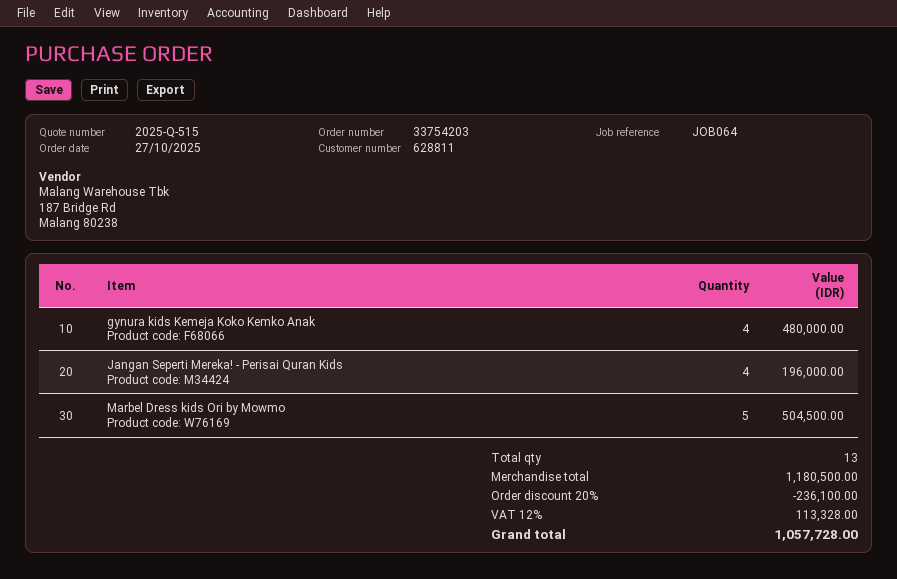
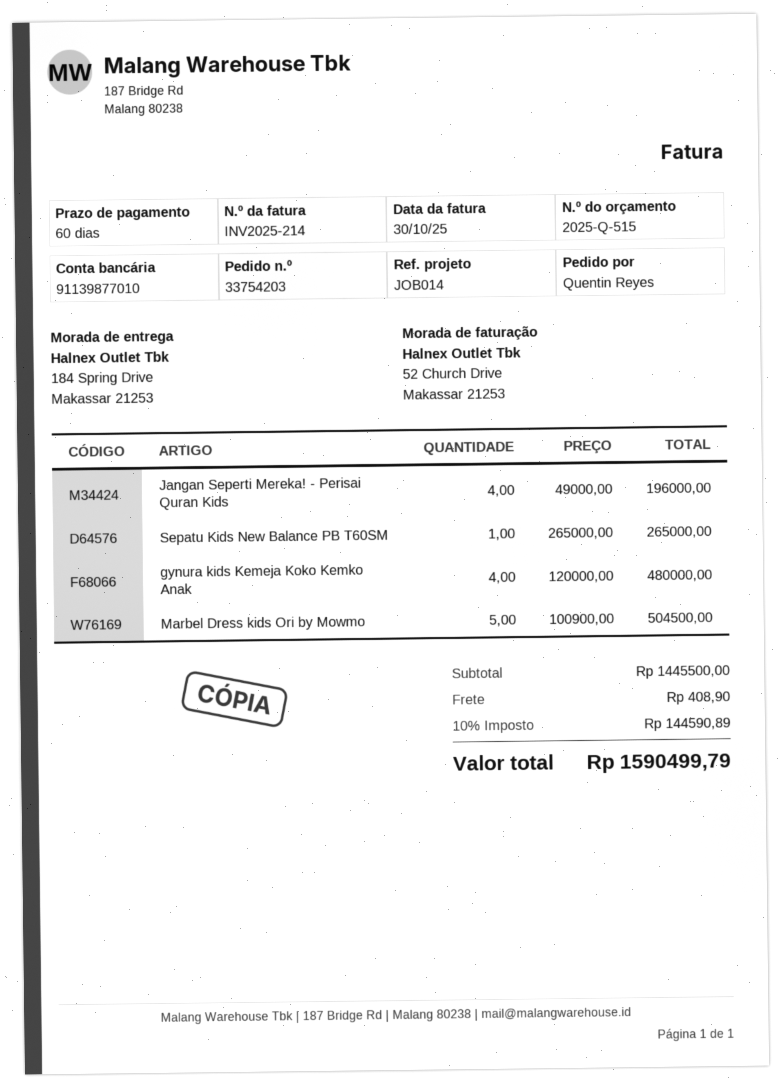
reference: JOB064 -> JOB014
Sepatu Kids New Balance PB T60SM: none -> 1 for 265000.00
subtotal: 1180500.00 -> 1445500.00
discount: 20% = 236100.00 -> none
shipping: none -> 408.90
tax: 12% = 113328.00 -> 10% = 144590.89
total: 1057728.00 -> 1590499.79

